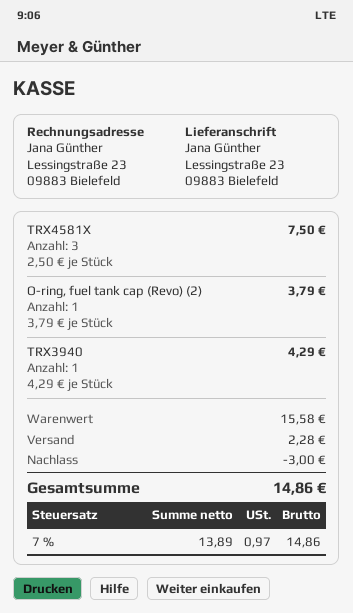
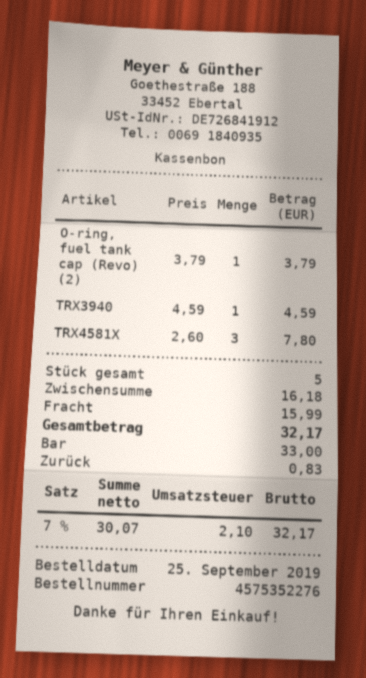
TRX4581X: 3 x 2.50 = 7.50 -> 3 x 2.60 = 7.80
TRX3940: 1 x 4.29 = 4.29 -> 1 x 4.59 = 4.59
subtotal: 15.58 -> 16.18
discount: 3.00 -> none
shipping: 2.28 -> 15.99
net: 13.89 -> 30.07
tax: 7% = 0.97 -> 7% = 2.10
total: 14.86 -> 32.17

